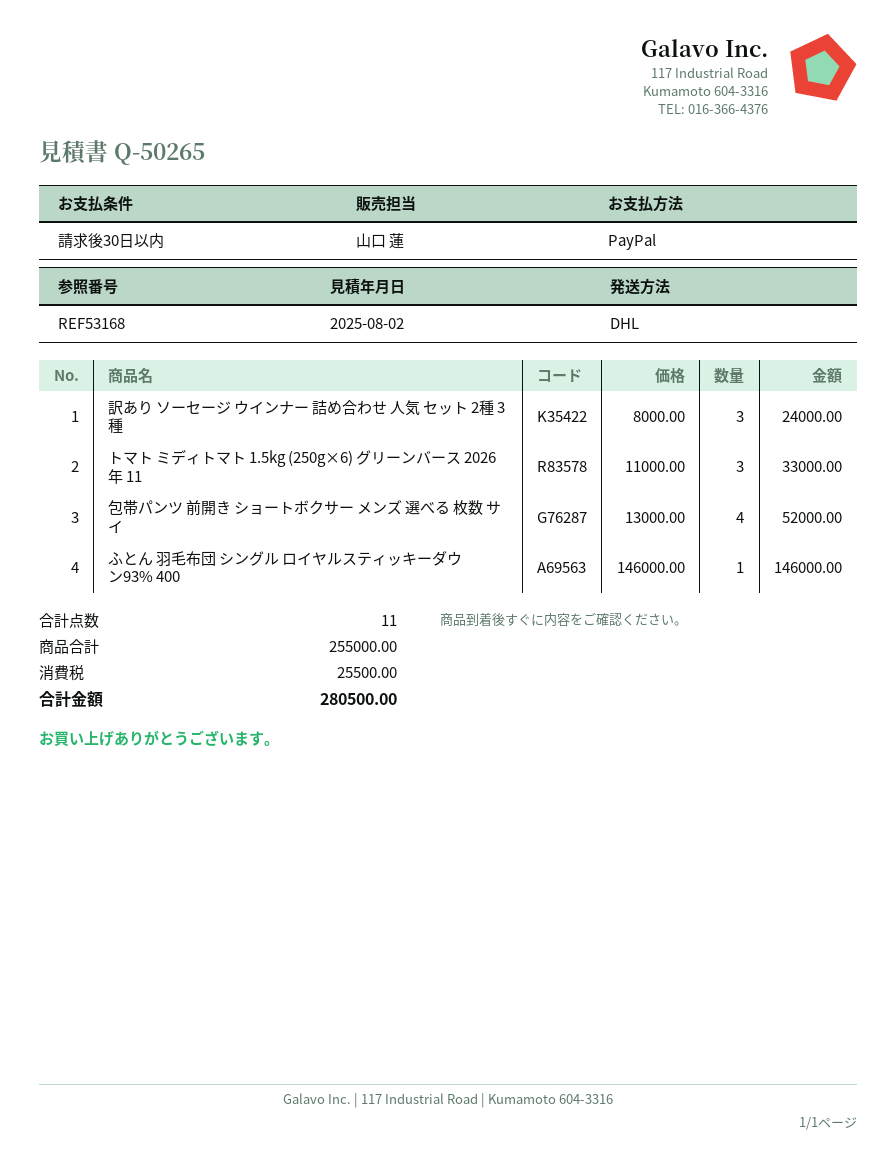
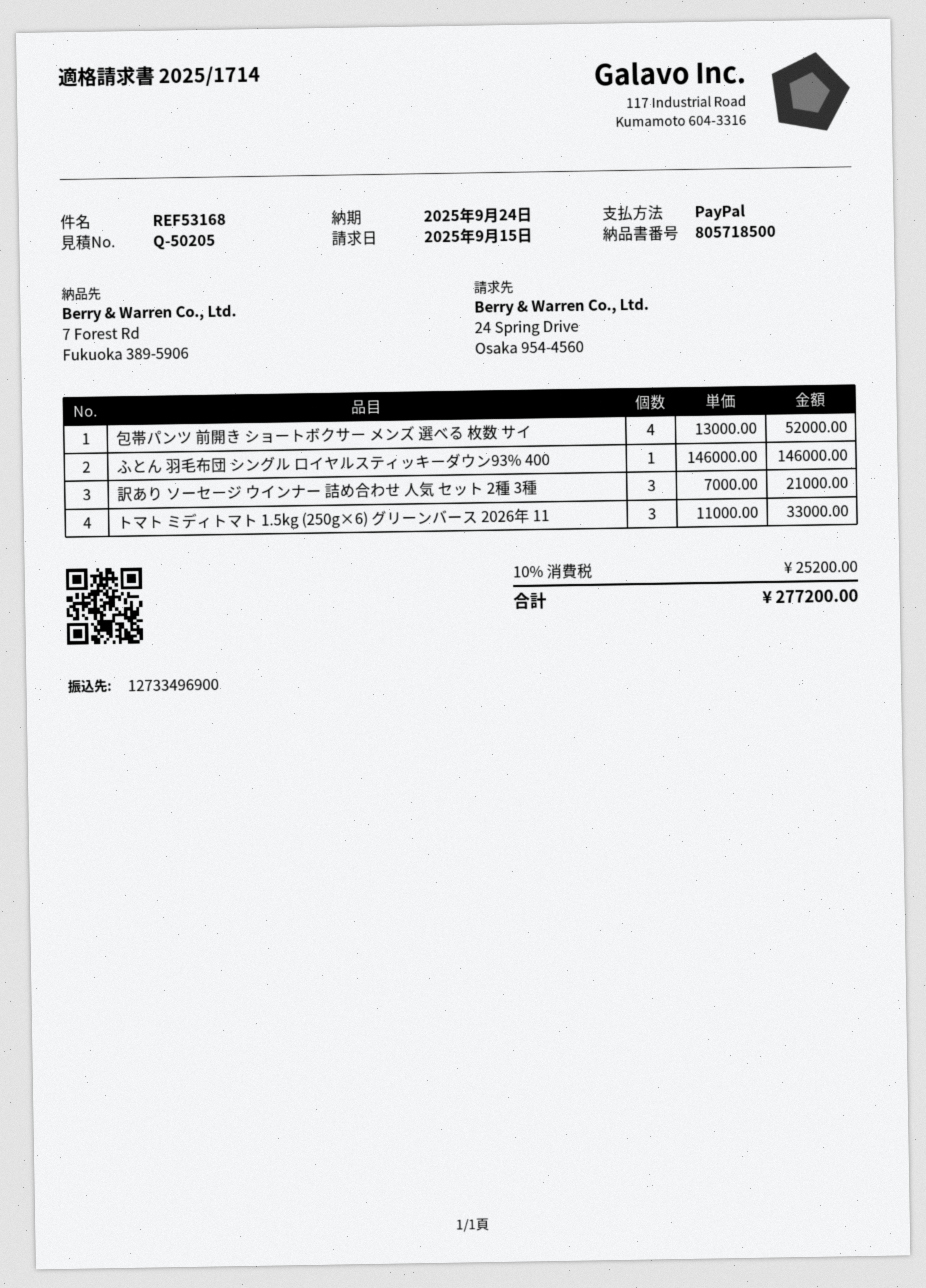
quote number: Q-50265 -> Q-50205
訳あり ソーセージ ウインナー 詰め合わせ 人気 セット 2種 3種: 3 x 8000.00 = 24000.00 -> 3 x 7000.00 = 21000.00
tax: 25500.00 -> 25200.00
total: 280500.00 -> 277200.00

